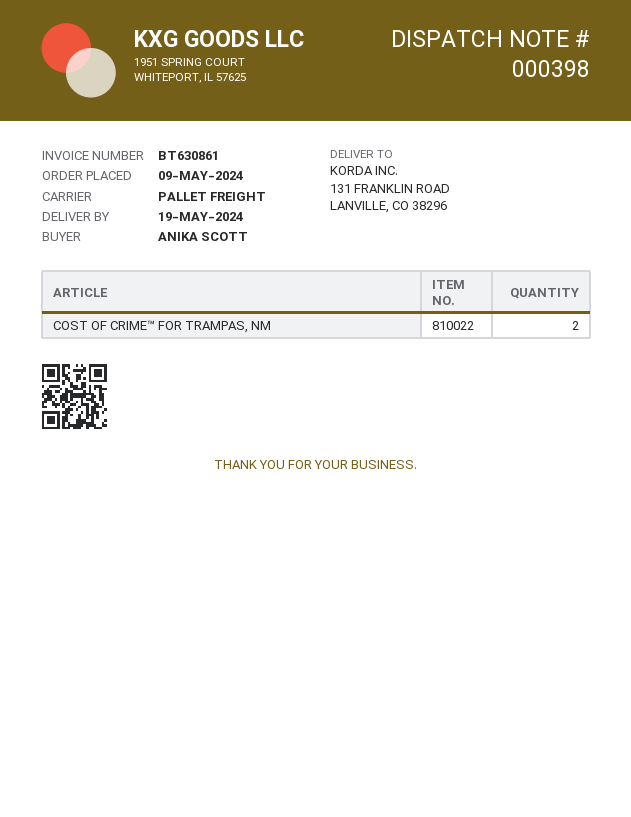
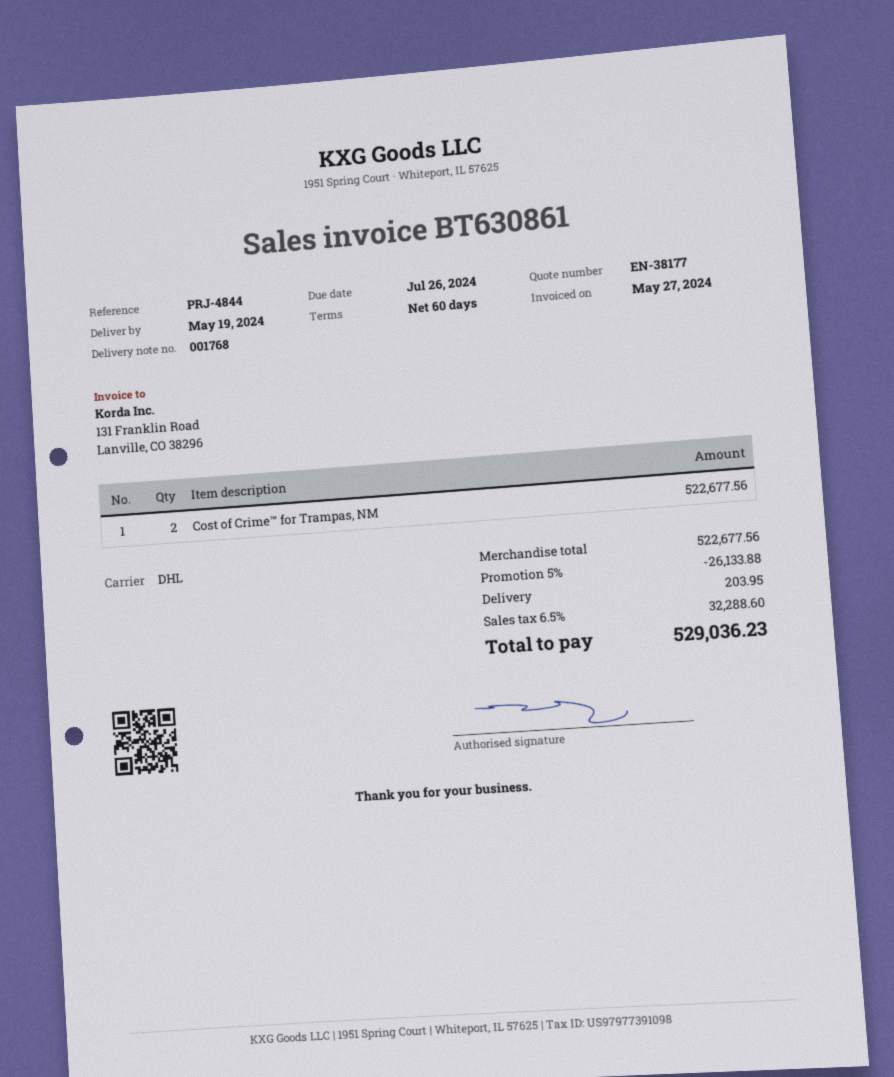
delivery note number: 000398 -> 001768
shipping method: pallet freight -> DHL

